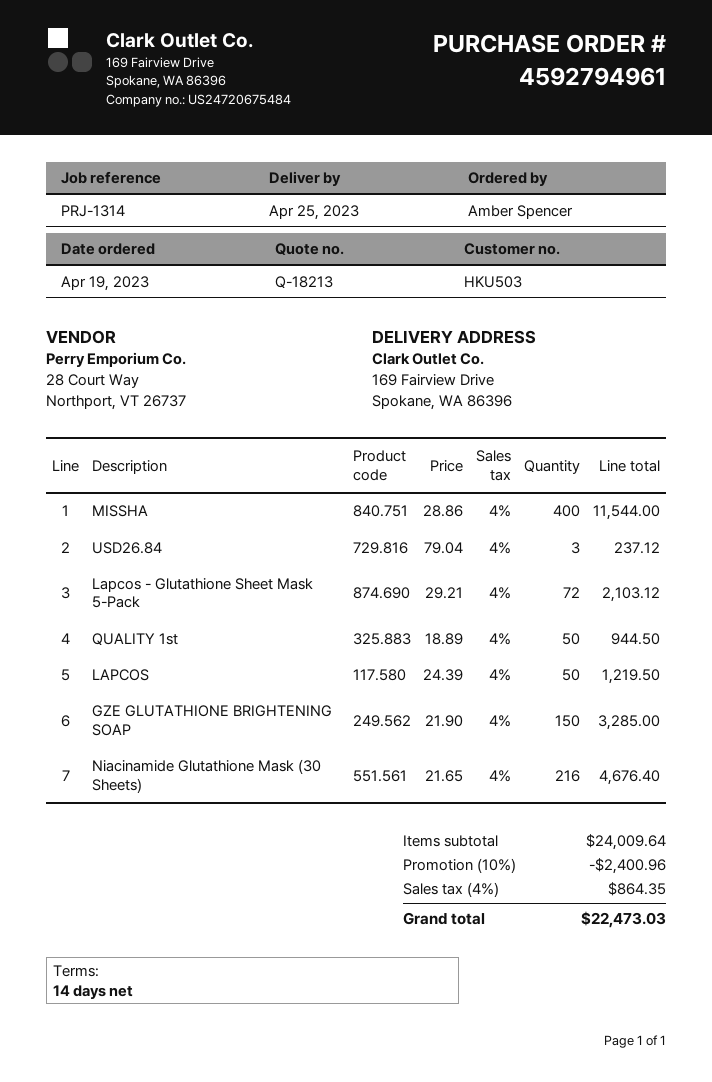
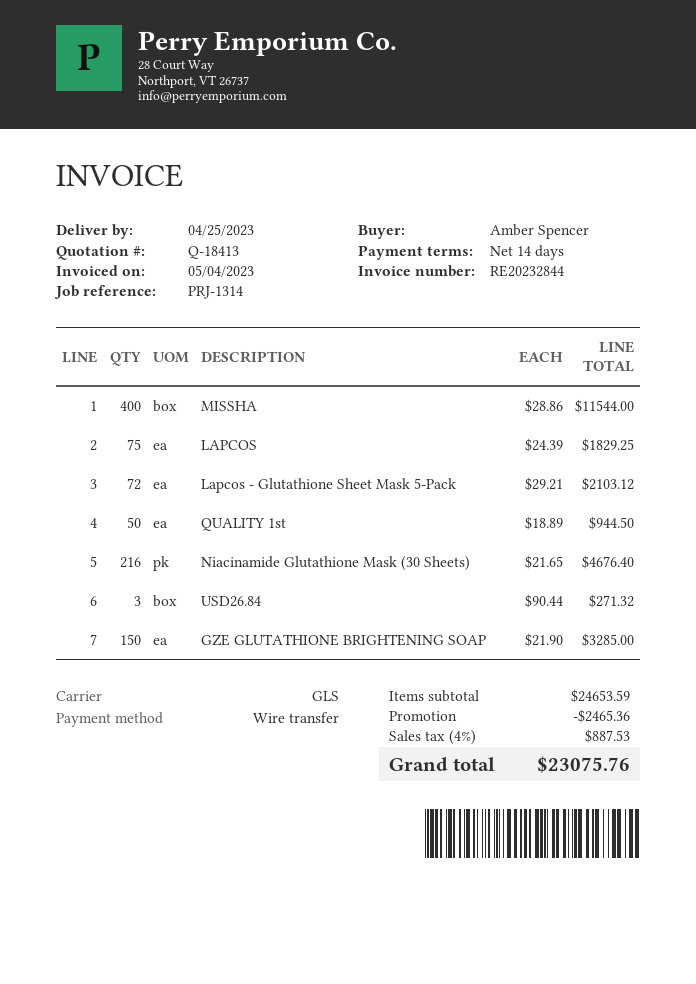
quote number: Q-18213 -> Q-18413
USD26.84: 3 x 79.04 = 237.12 -> 3 x 90.44 = 271.32
LAPCOS: 50 x 24.39 = 1219.50 -> 75 x 24.39 = 1829.25
subtotal: 24009.64 -> 24653.59
discount: 2400.96 -> 2465.36
tax: 4% = 864.35 -> 4% = 887.53
total: 22473.03 -> 23075.76

